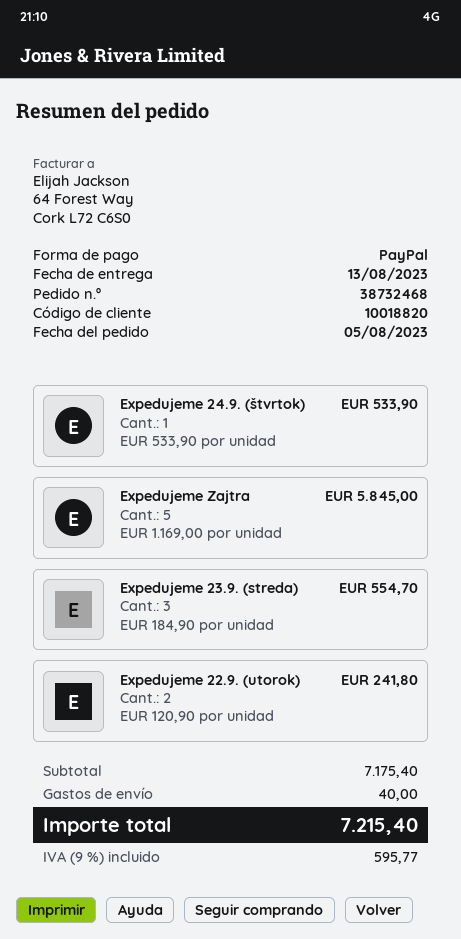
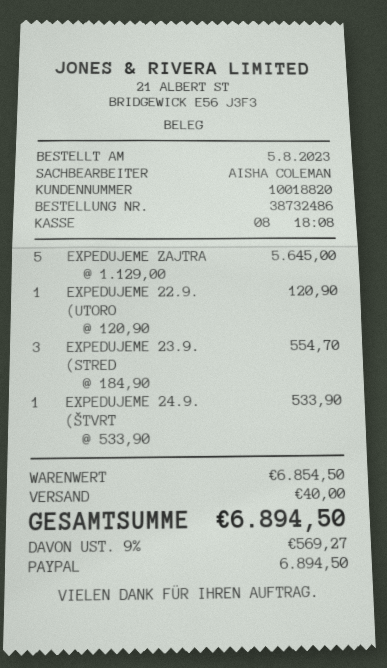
order number: 38732468 -> 38732486
Expedujeme Zajtra: 5 x 1169.00 = 5845.00 -> 5 x 1129.00 = 5645.00
Expedujeme 22.9. (utorok): 2 x 120.90 = 241.80 -> 1 x 120.90 = 120.90
subtotal: 7175.40 -> 6854.50
tax: 9% = 595.77 -> 9% = 569.27
total: 7215.40 -> 6894.50

